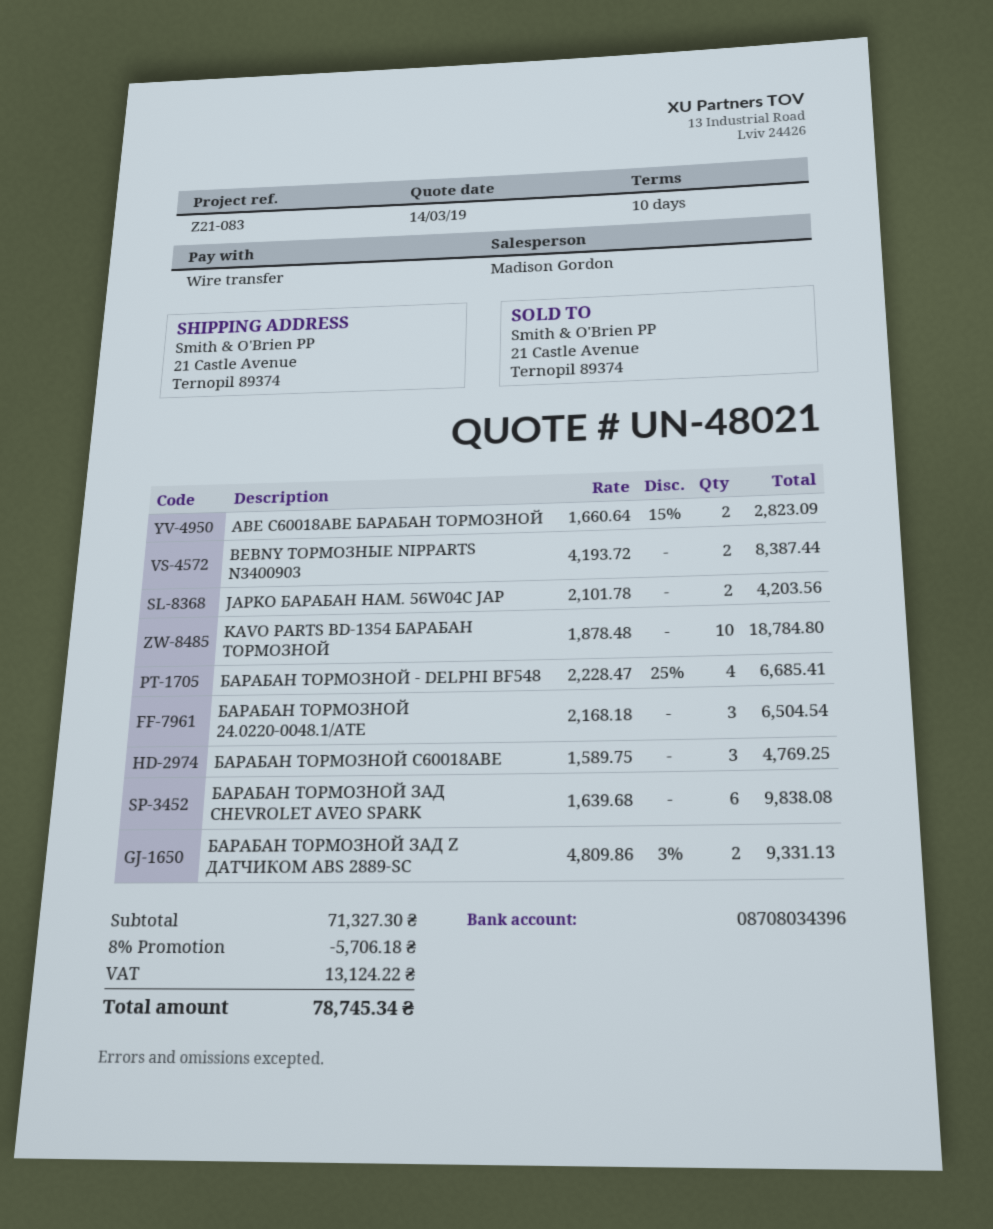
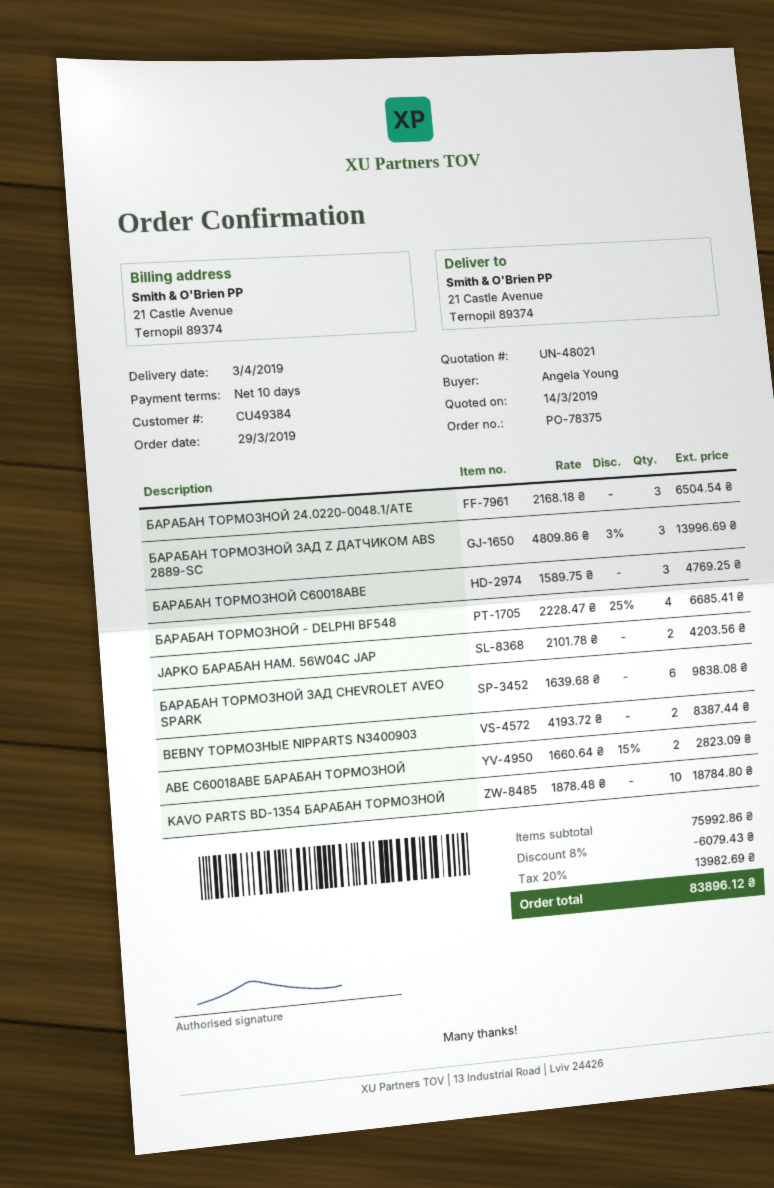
БАРАБАН ТОРМОЗНОЙ ЗАД Z ДАТЧИКОМ ABS 2889-SC: 2 x 4809.86 - 3% = 9331.13 -> 3 x 4809.86 - 3% = 13996.69
subtotal: 71327.30 -> 75992.86
discount: 8% = 5706.18 -> 8% = 6079.43
tax: 13124.22 -> 13982.69
total: 78745.34 -> 83896.12

